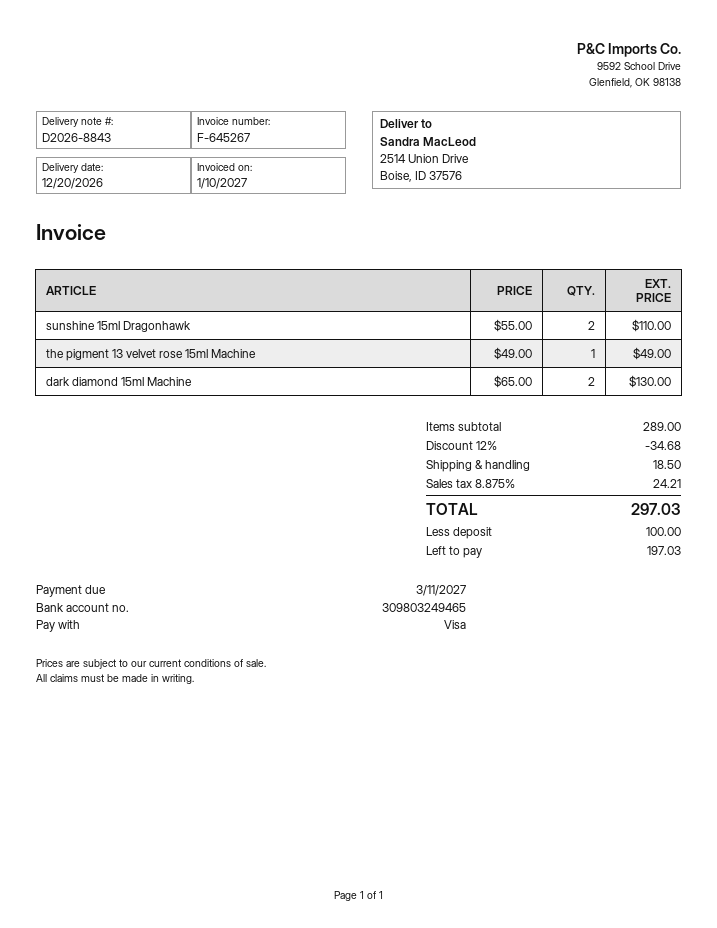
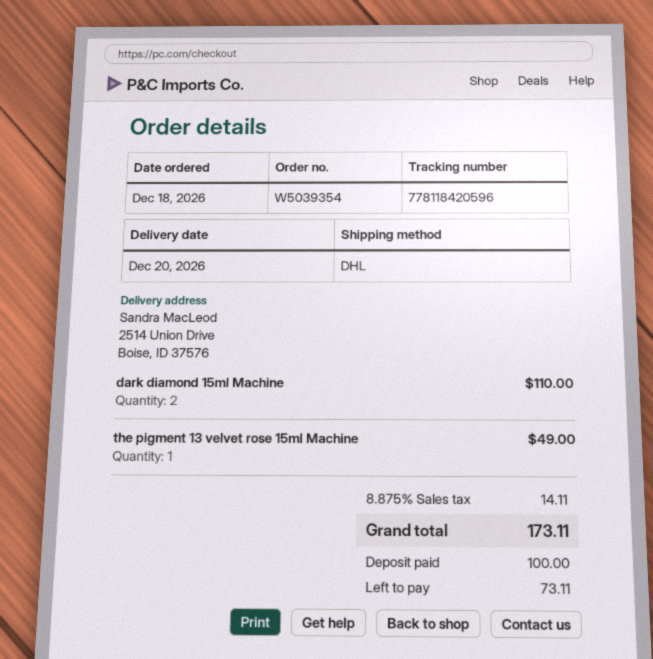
sunshine 15ml Dragonhawk: 2 for 110.00 -> none
dark diamond 15ml Machine: 2 for 130.00 -> 2 for 110.00
discount: 12% = 34.68 -> none
shipping: 18.50 -> none
tax: 8.875% = 24.21 -> 8.875% = 14.11
total: 297.03 -> 173.11
balance: 197.03 -> 73.11

